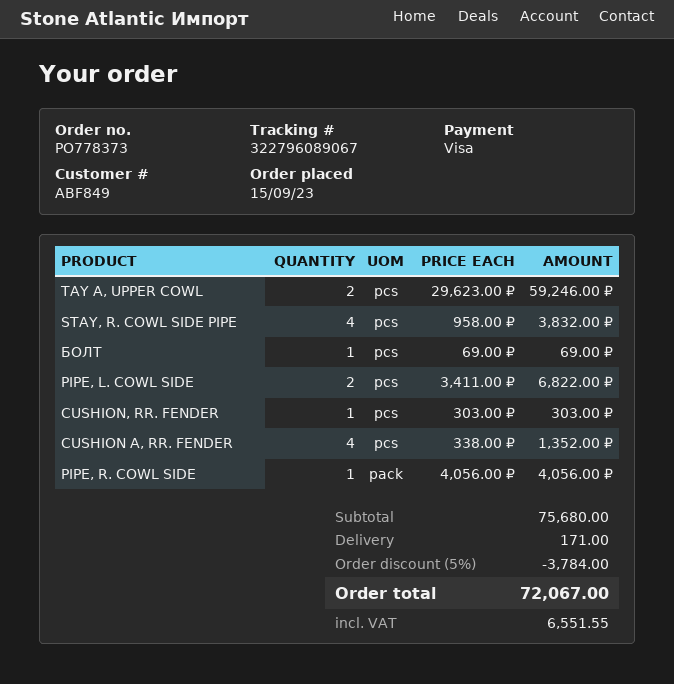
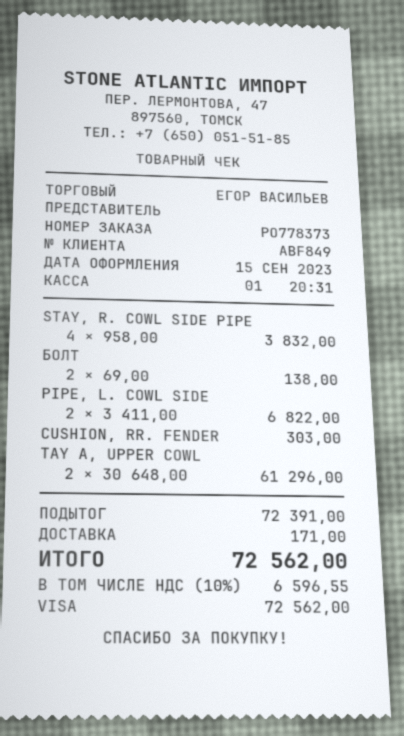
TAY A, UPPER COWL: 2 x 29623.00 = 59246.00 -> 2 x 30648.00 = 61296.00
БОЛТ: 1 x 69.00 = 69.00 -> 2 x 69.00 = 138.00
CUSHION A, RR. FENDER: 4 x 338.00 = 1352.00 -> none
PIPE, R. COWL SIDE: 1 x 4056.00 = 4056.00 -> none
subtotal: 75680.00 -> 72391.00
discount: 5% = 3784.00 -> none
tax: 6551.55 -> 6596.55
total: 72067.00 -> 72562.00

